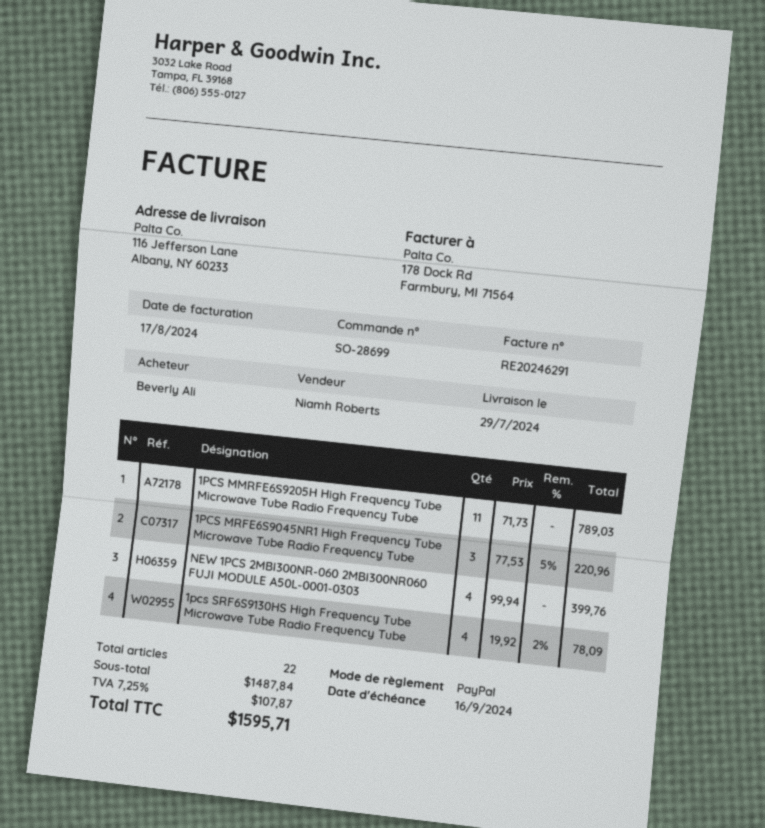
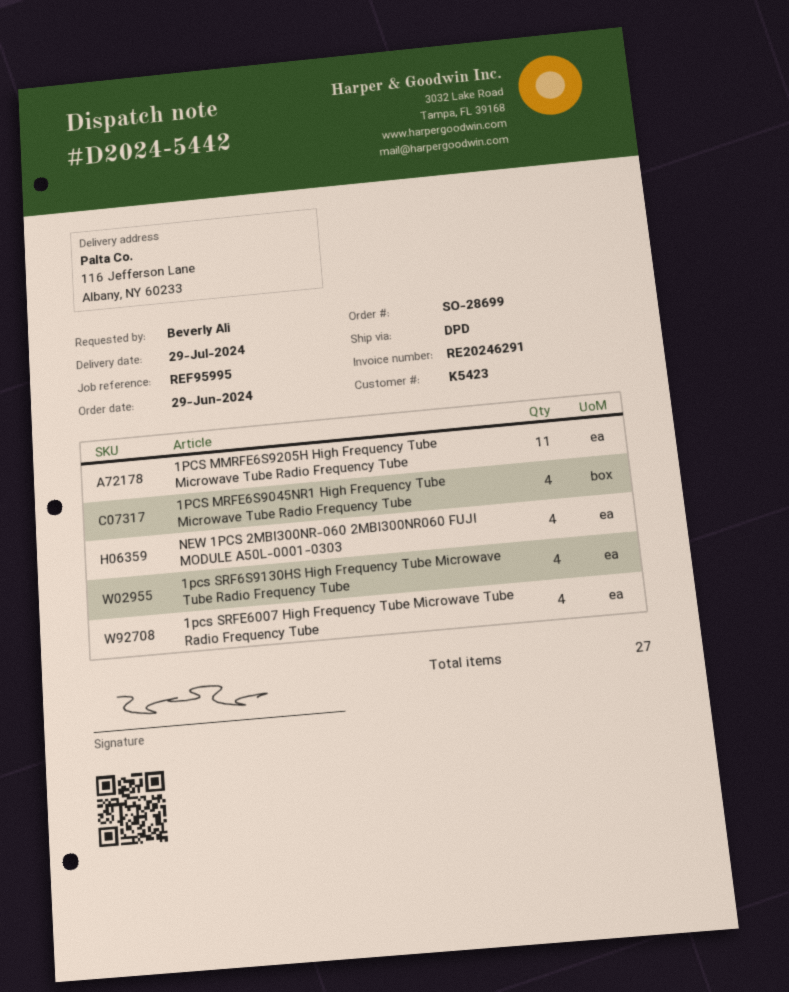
1PCS MRFE6S9045NR1 High Frequency Tube Microwave Tube Radio Frequency Tube: 3 -> 4
1pcs SRFE6007 High Frequency Tube Microwave Tube Radio Frequency Tube: none -> 4
total quantity: 22 -> 27

